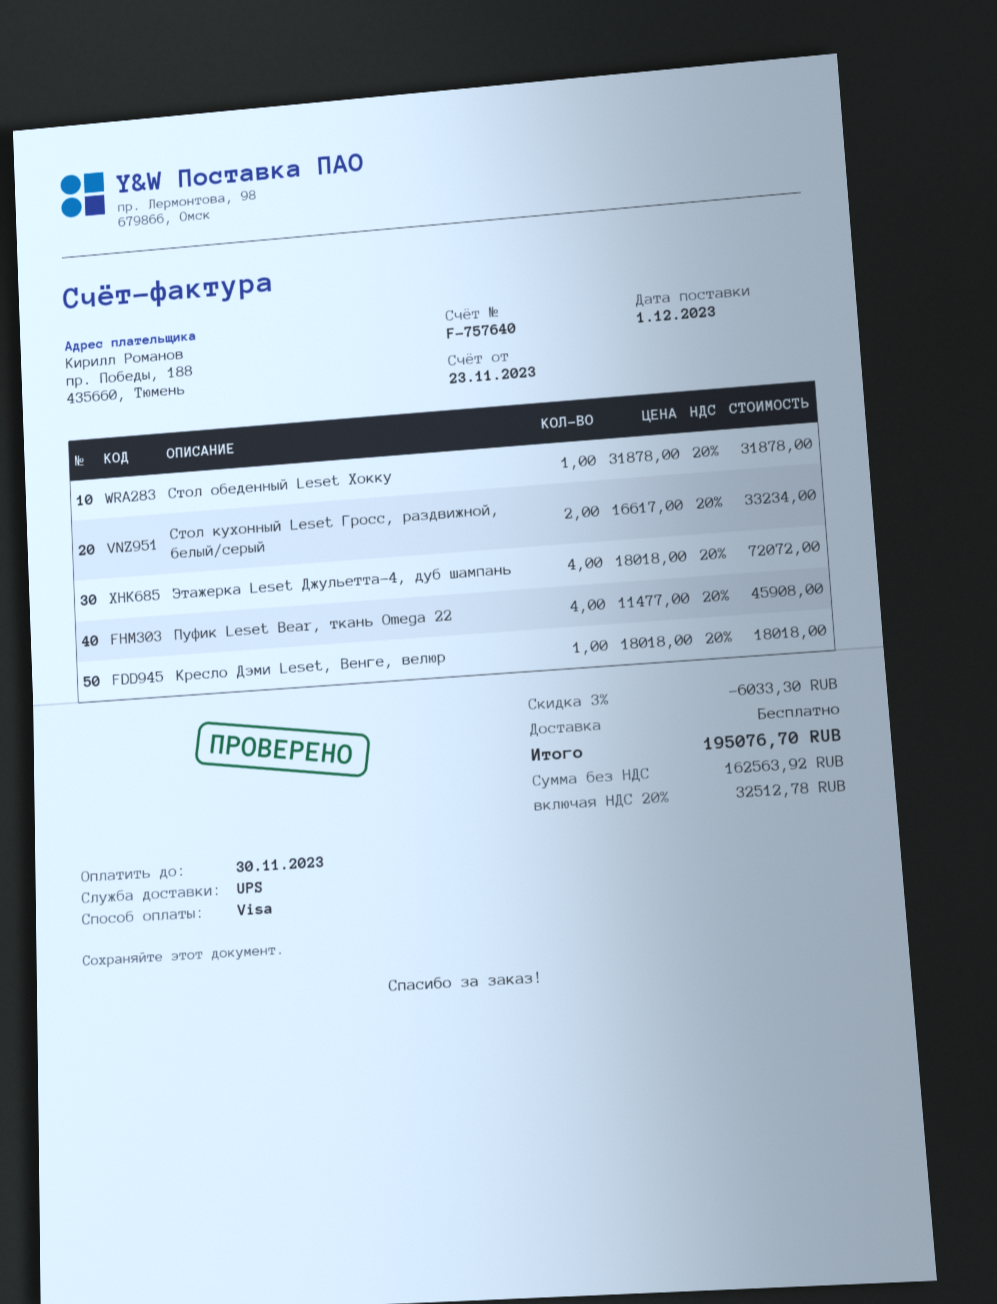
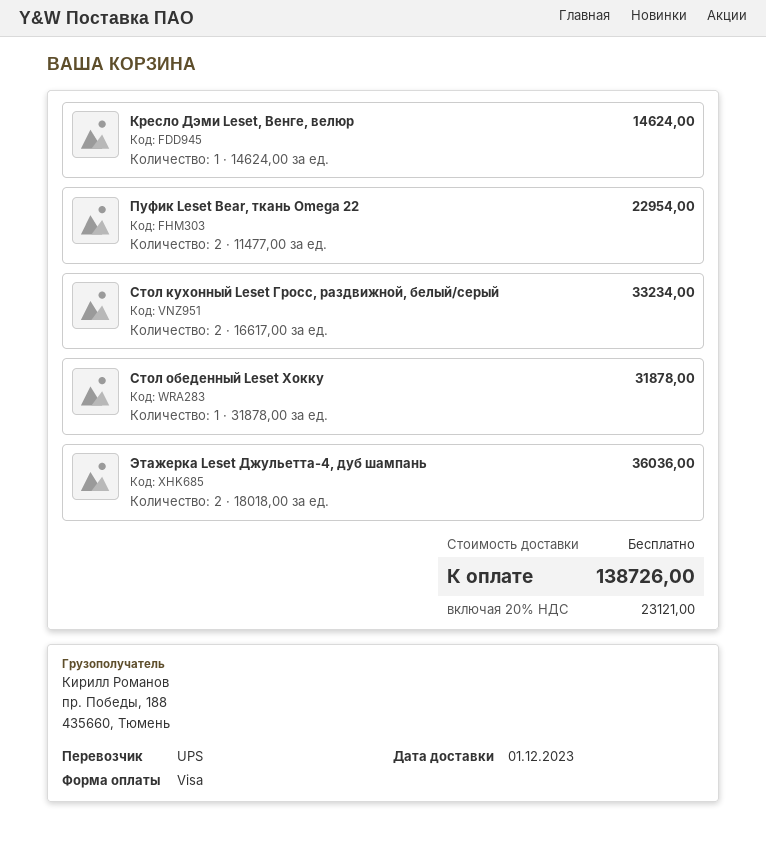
Этажерка Leset Джульетта-4, дуб шампань: 4 x 18018.00 = 72072.00 -> 2 x 18018.00 = 36036.00
Пуфик Leset Bear, ткань Omega 22: 4 x 11477.00 = 45908.00 -> 2 x 11477.00 = 22954.00
Кресло Дэми Leset, Венге, велюр: 1 x 18018.00 = 18018.00 -> 1 x 14624.00 = 14624.00
discount: 3% = 6033.30 -> none
tax: 20% = 32512.78 -> 20% = 23121.00
total: 195076.70 -> 138726.00

